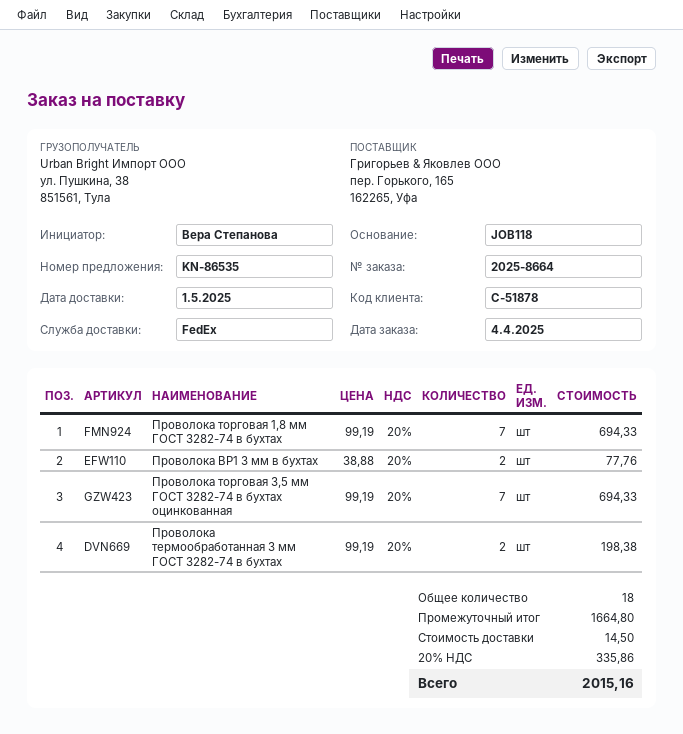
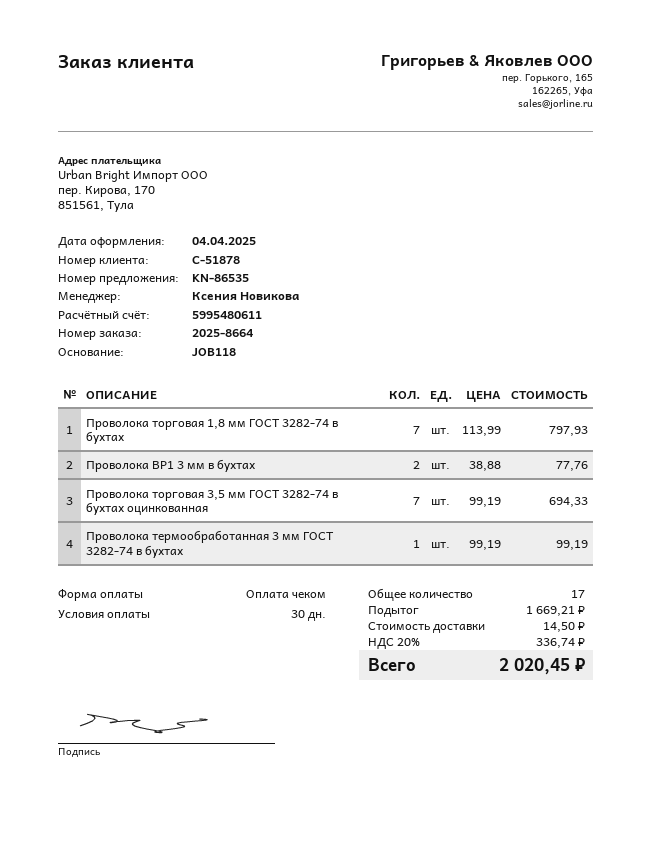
Проволока торговая 1,8 мм ГОСТ 3282-74 в бухтах: 7 x 99.19 = 694.33 -> 7 x 113.99 = 797.93
Проволока термообработанная 3 мм ГОСТ 3282-74 в бухтах: 2 x 99.19 = 198.38 -> 1 x 99.19 = 99.19
total quantity: 18 -> 17
subtotal: 1664.80 -> 1669.21
tax: 20% = 335.86 -> 20% = 336.74
total: 2015.16 -> 2020.45

